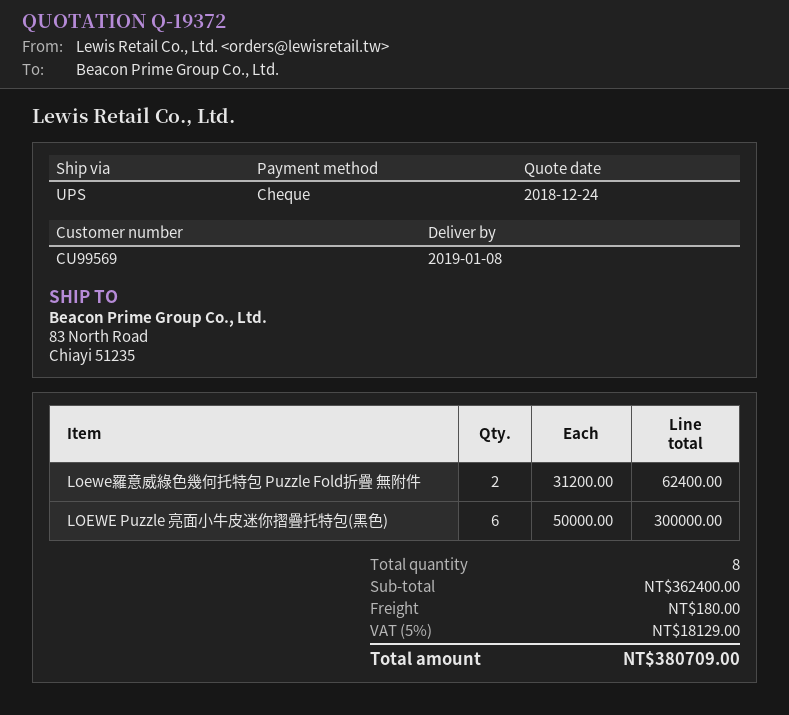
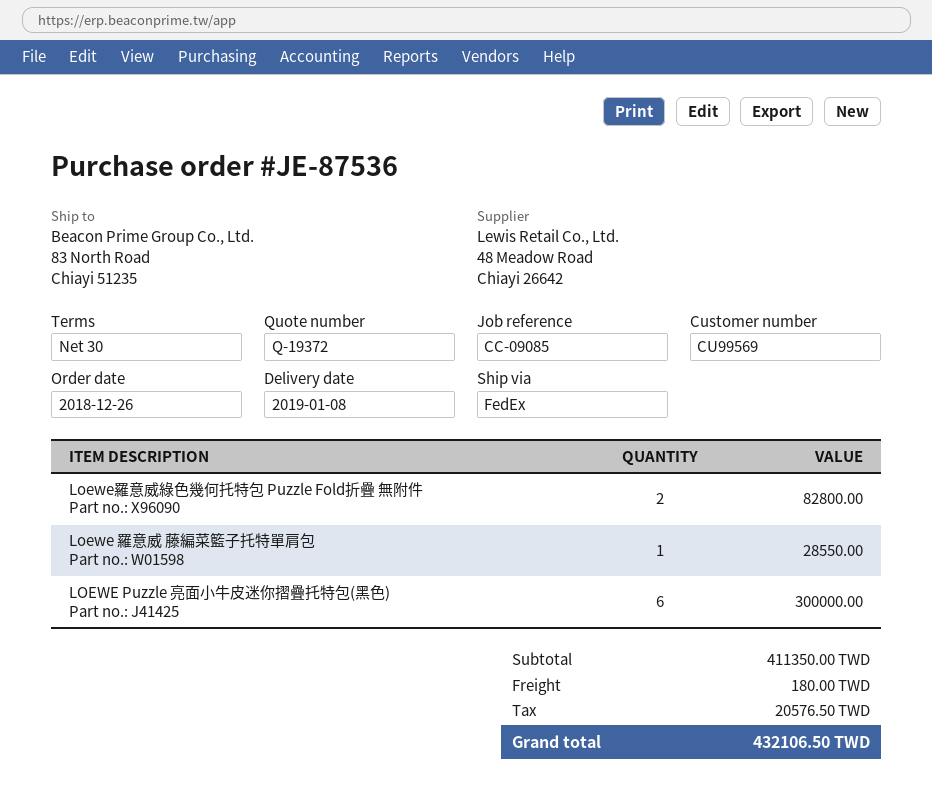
shipping method: UPS -> FedEx
Loewe羅意威綠色幾何托特包 Puzzle Fold折疊 無附件: 2 for 62400.00 -> 2 for 82800.00
Loewe 羅意威 藤編菜籃子托特單肩包: none -> 1 for 28550.00
subtotal: 362400.00 -> 411350.00
tax: 18129.00 -> 20576.50
total: 380709.00 -> 432106.50

